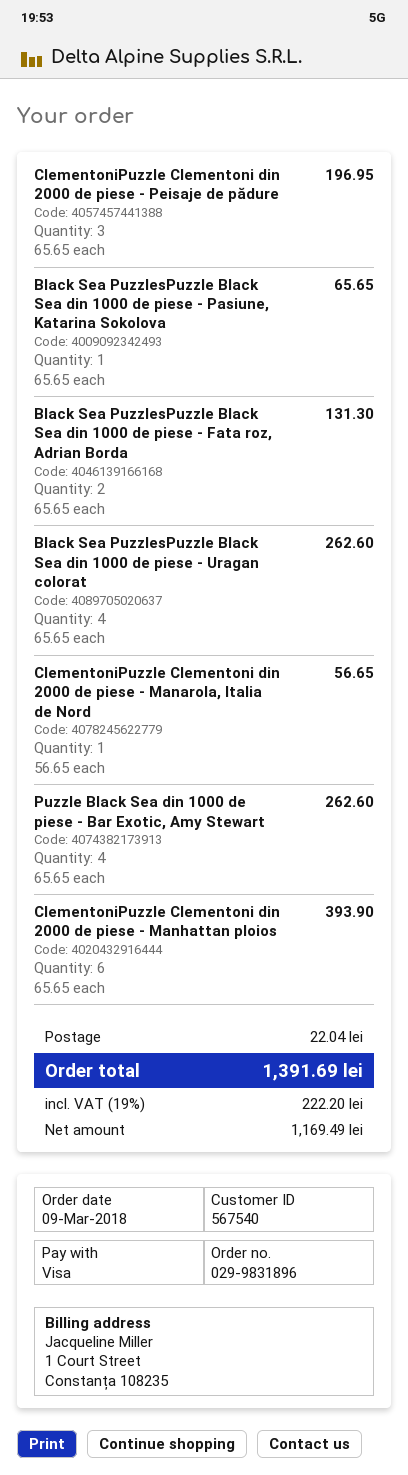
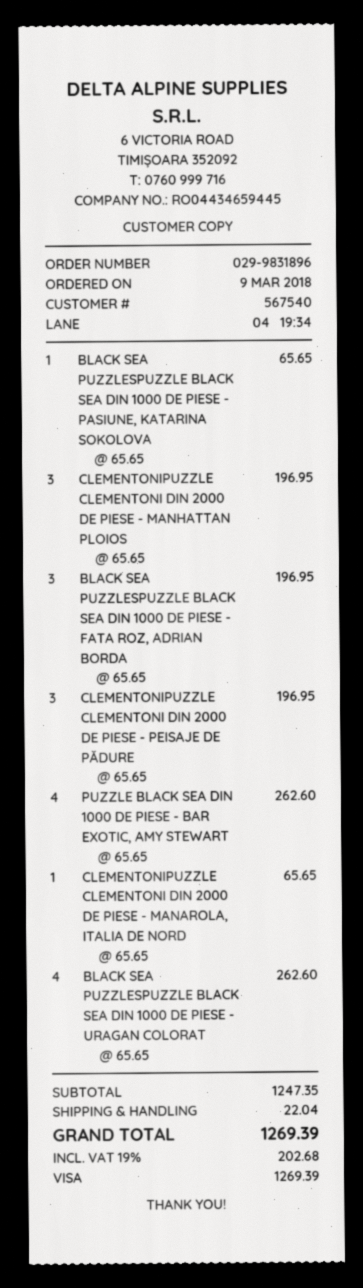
Black Sea PuzzlesPuzzle Black Sea din 1000 de piese - Fata roz, Adrian Borda: 2 x 65.65 = 131.30 -> 3 x 65.65 = 196.95
ClementoniPuzzle Clementoni din 2000 de piese - Manarola, Italia de Nord: 1 x 56.65 = 56.65 -> 1 x 65.65 = 65.65
ClementoniPuzzle Clementoni din 2000 de piese - Manhattan ploios: 6 x 65.65 = 393.90 -> 3 x 65.65 = 196.95
tax: 19% = 222.20 -> 19% = 202.68
total: 1391.69 -> 1269.39

